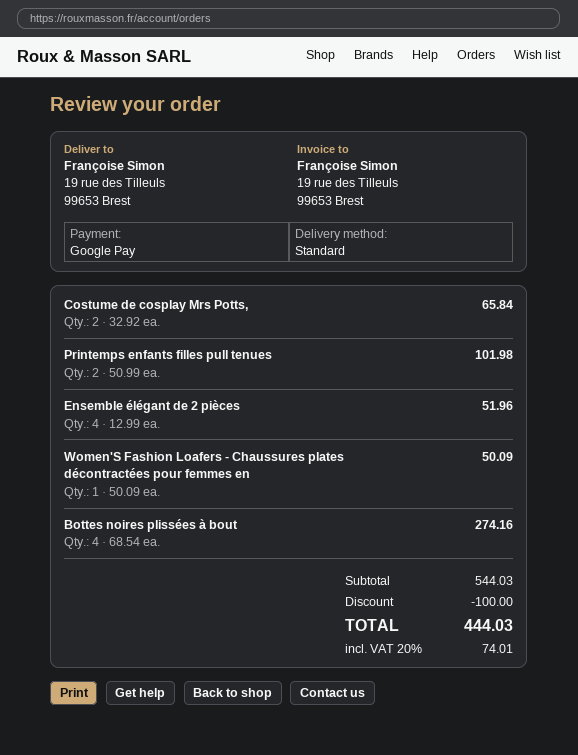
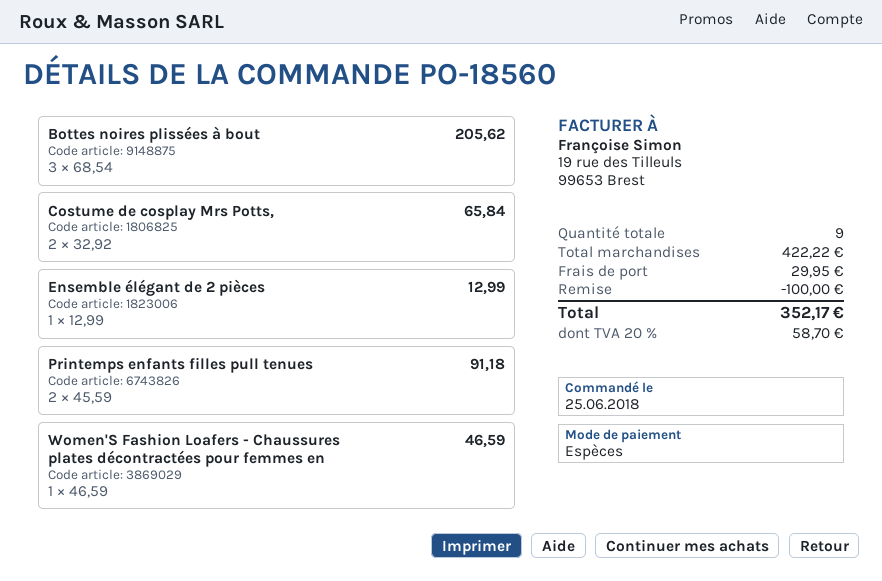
payment method: Google Pay -> cash
Printemps enfants filles pull tenues: 2 x 50.99 = 101.98 -> 2 x 45.59 = 91.18
Ensemble élégant de 2 pièces: 4 x 12.99 = 51.96 -> 1 x 12.99 = 12.99
Women'S Fashion Loafers - Chaussures plates décontractées pour femmes en: 1 x 50.09 = 50.09 -> 1 x 46.59 = 46.59
Bottes noires plissées à bout: 4 x 68.54 = 274.16 -> 3 x 68.54 = 205.62
subtotal: 544.03 -> 422.22
shipping: none -> 29.95
tax: 20% = 74.01 -> 20% = 58.70
total: 444.03 -> 352.17

